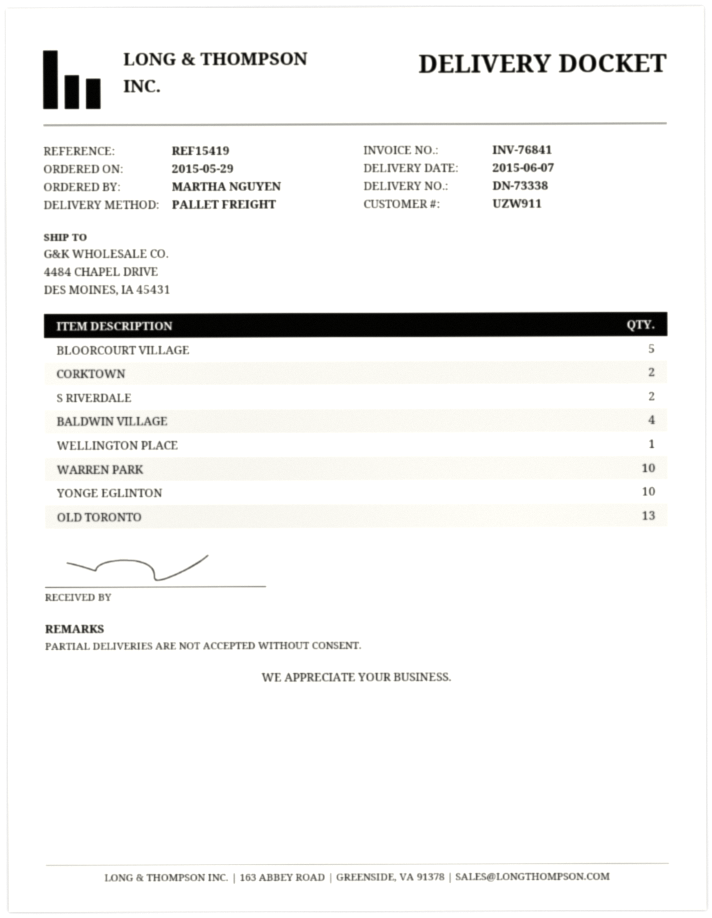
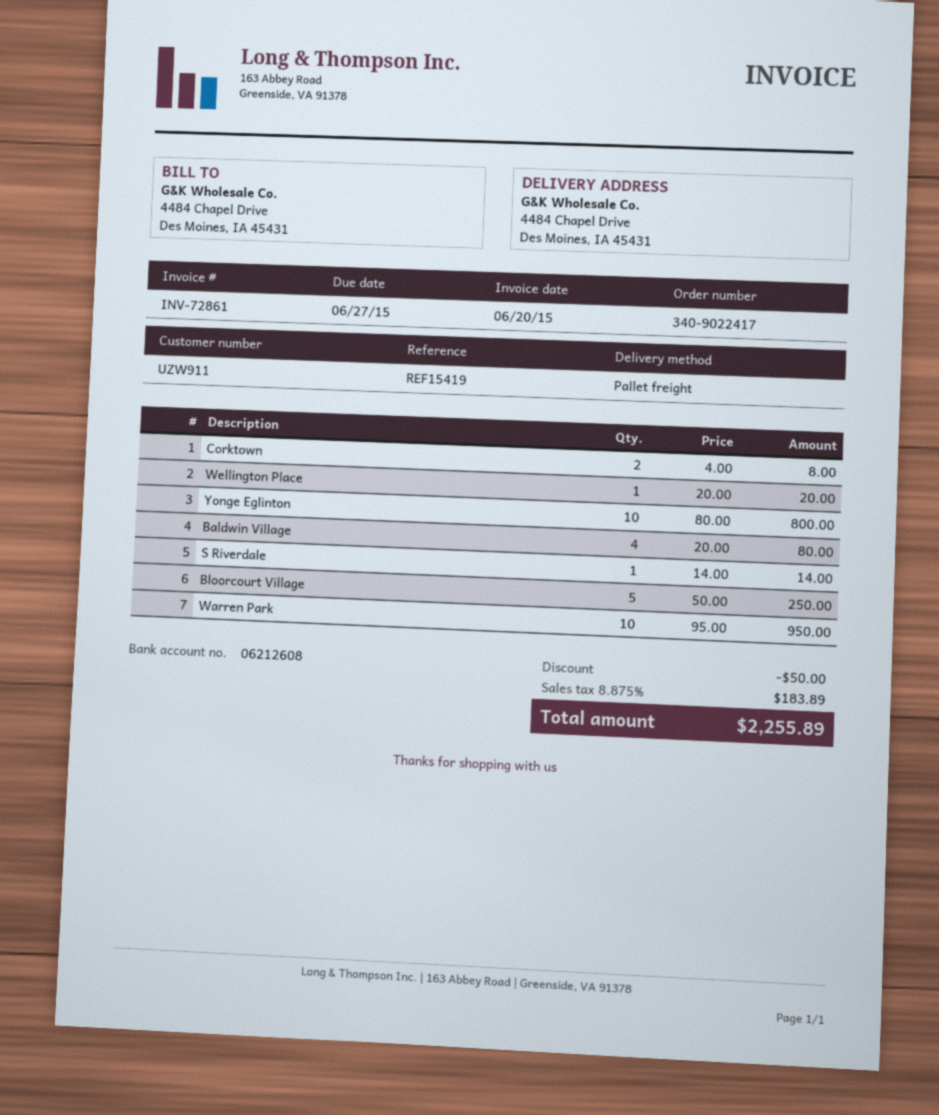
invoice number: INV-76841 -> INV-72861
S RIVERDALE: 2 -> 1
OLD TORONTO: 13 -> none

